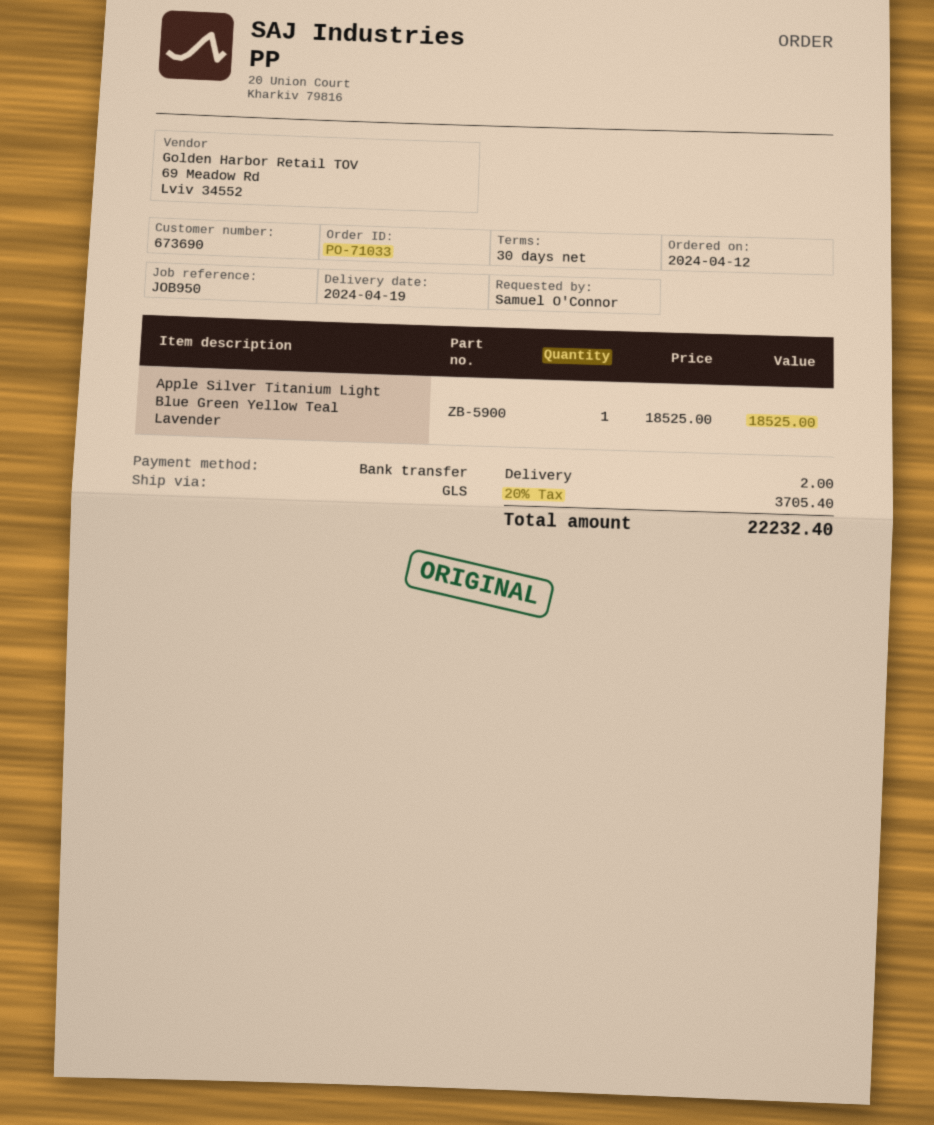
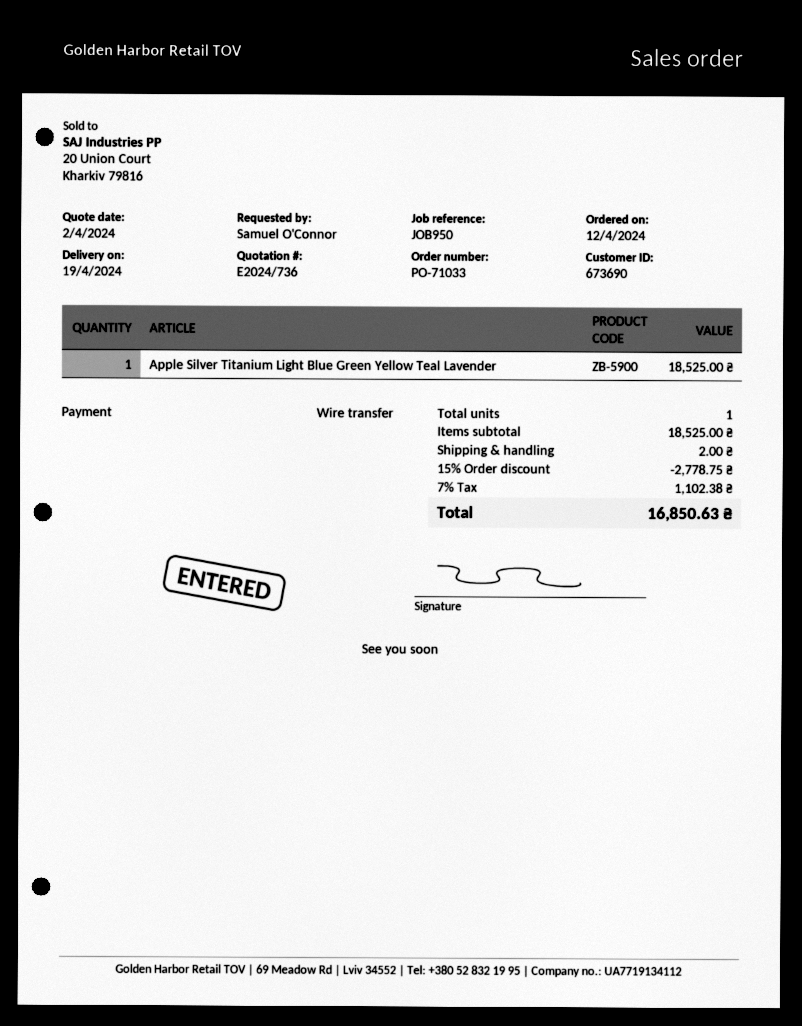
discount: none -> 15% = 2778.75
tax: 20% = 3705.40 -> 7% = 1102.38
total: 22232.40 -> 16850.63

